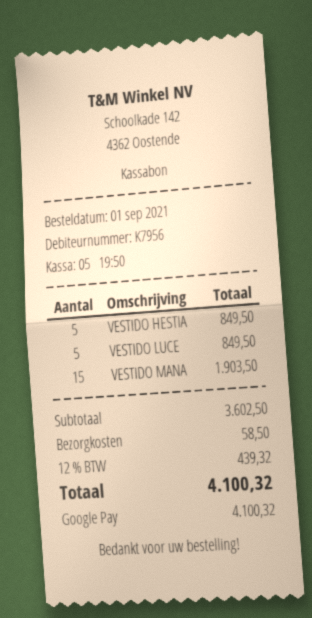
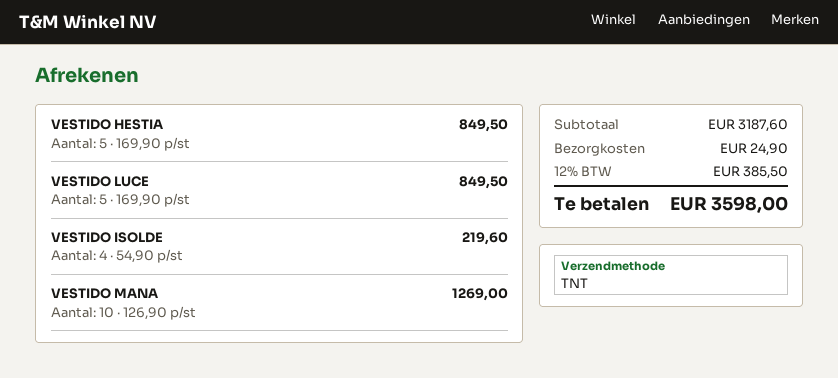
VESTIDO MANA: 15 for 1903.50 -> 10 for 1269.00
VESTIDO ISOLDE: none -> 4 for 219.60
subtotal: 3602.50 -> 3187.60
shipping: 58.50 -> 24.90
tax: 12% = 439.32 -> 12% = 385.50
total: 4100.32 -> 3598.00

